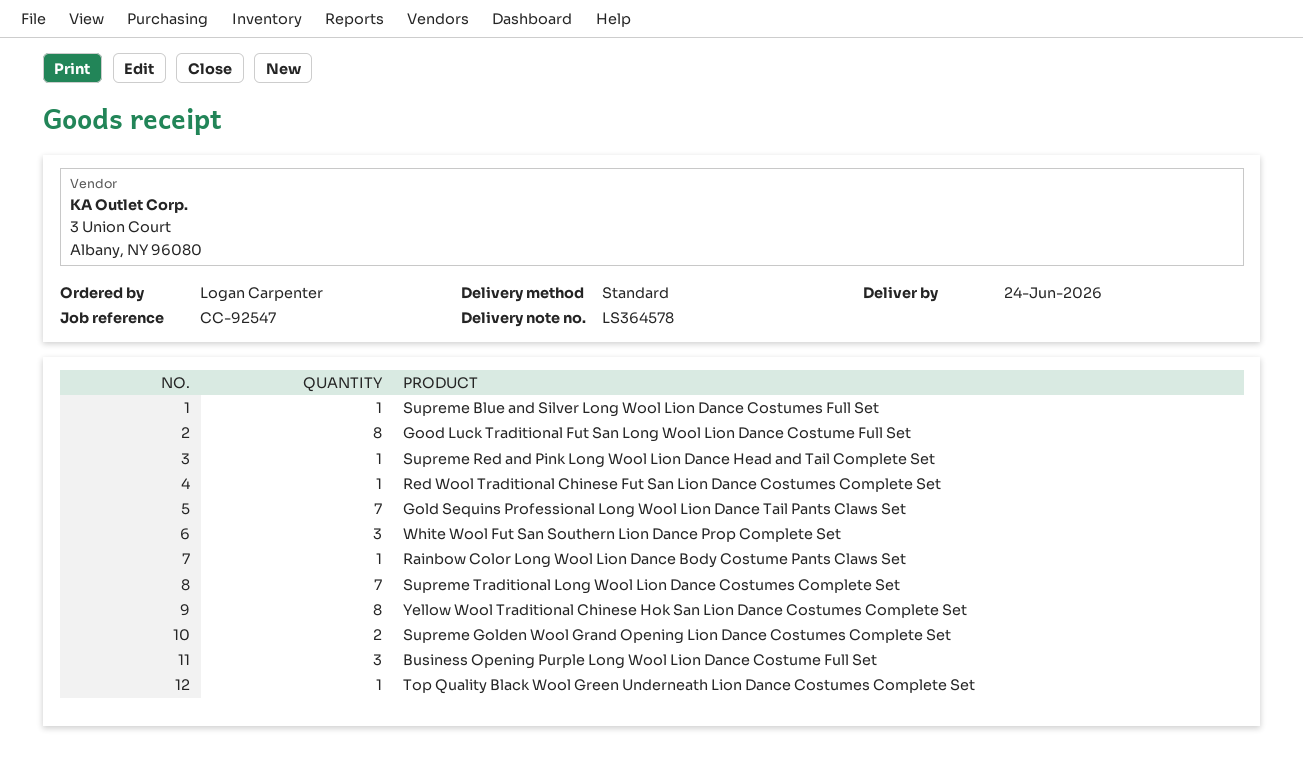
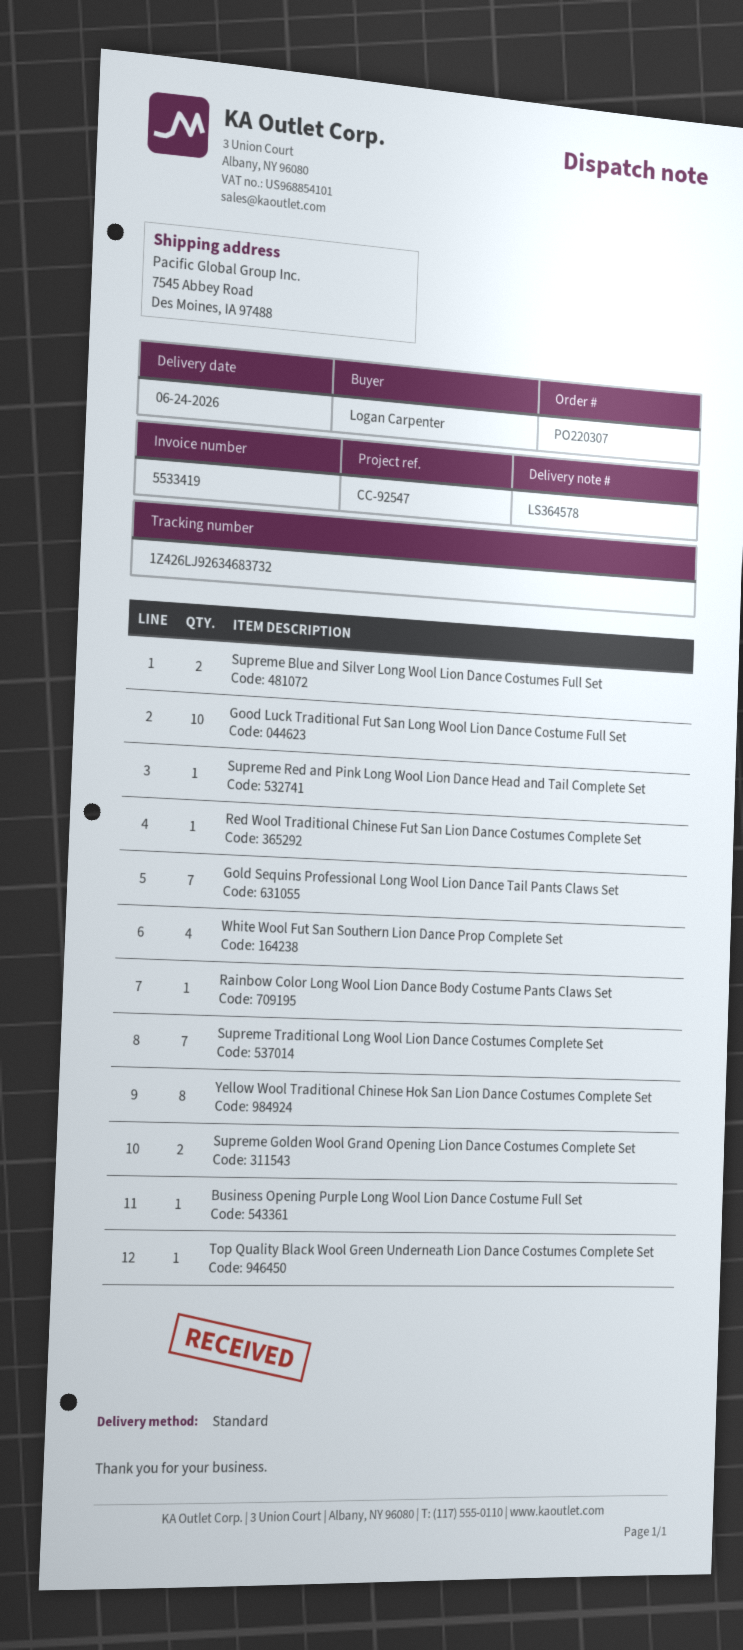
Supreme Blue and Silver Long Wool Lion Dance Costumes Full Set: 1 -> 2
Good Luck Traditional Fut San Long Wool Lion Dance Costume Full Set: 8 -> 10
White Wool Fut San Southern Lion Dance Prop Complete Set: 3 -> 4
Business Opening Purple Long Wool Lion Dance Costume Full Set: 3 -> 1

